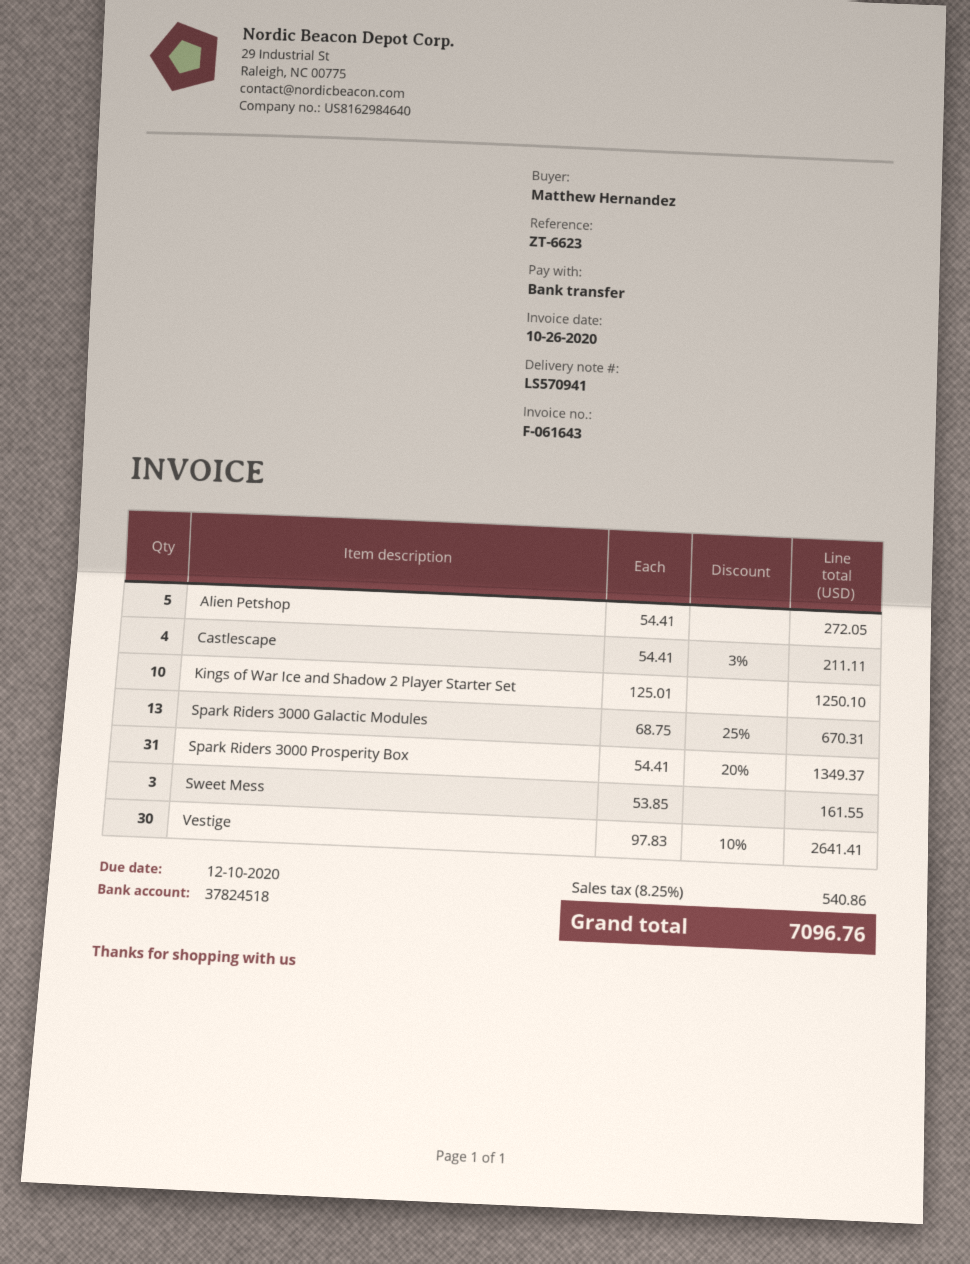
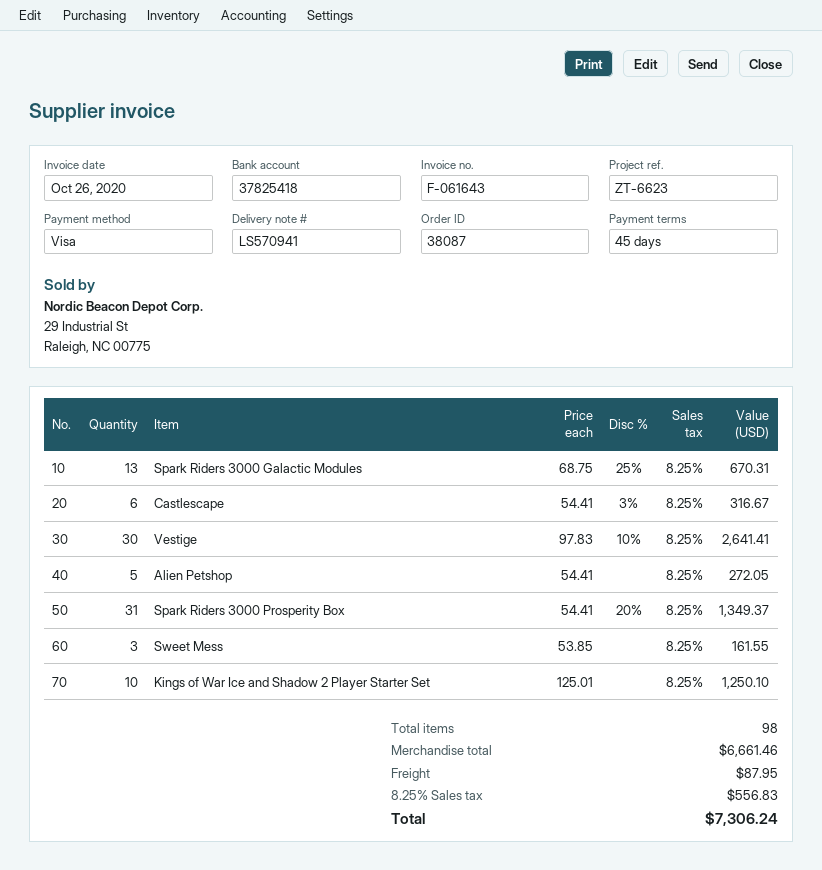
payment method: bank transfer -> Visa
bank account: 37824518 -> 37825418
Castlescape: 4 x 54.41 - 3% = 211.11 -> 6 x 54.41 - 3% = 316.67
shipping: none -> 87.95
tax: 8.25% = 540.86 -> 8.25% = 556.83
total: 7096.76 -> 7306.24

